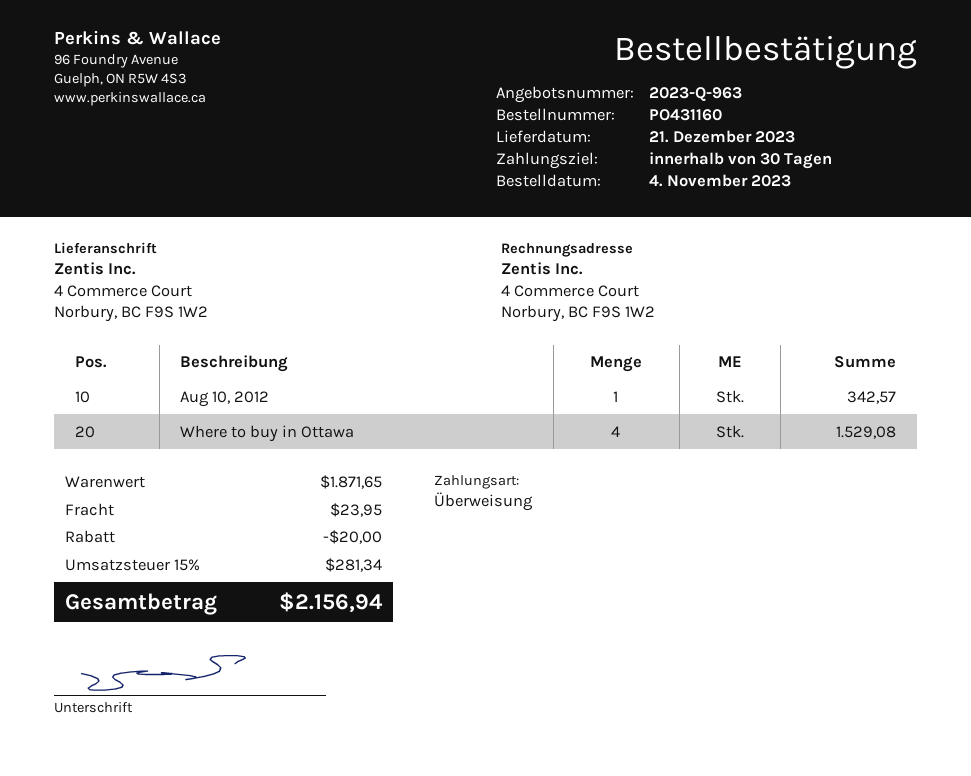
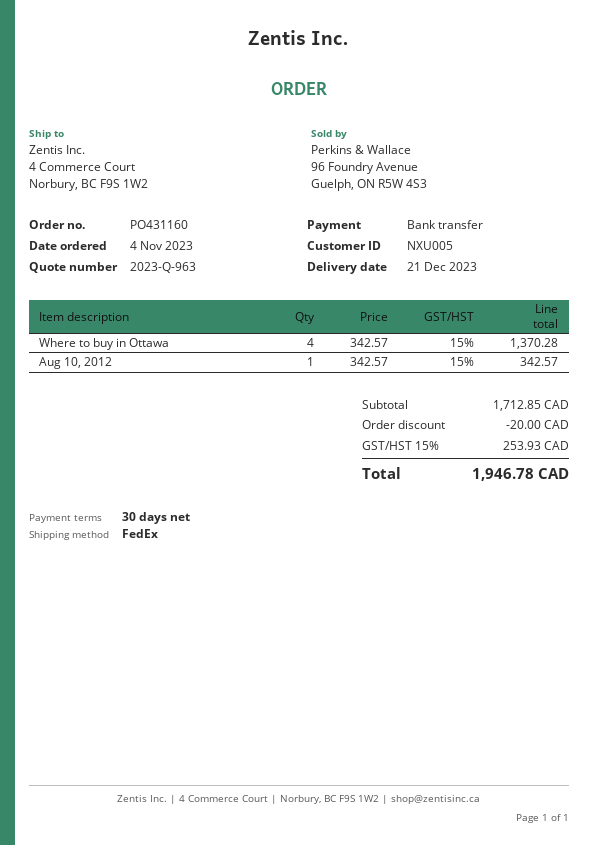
Where to buy in Ottawa: 4 for 1529.08 -> 4 for 1370.28
subtotal: 1871.65 -> 1712.85
shipping: 23.95 -> none
tax: 15% = 281.34 -> 15% = 253.93
total: 2156.94 -> 1946.78

